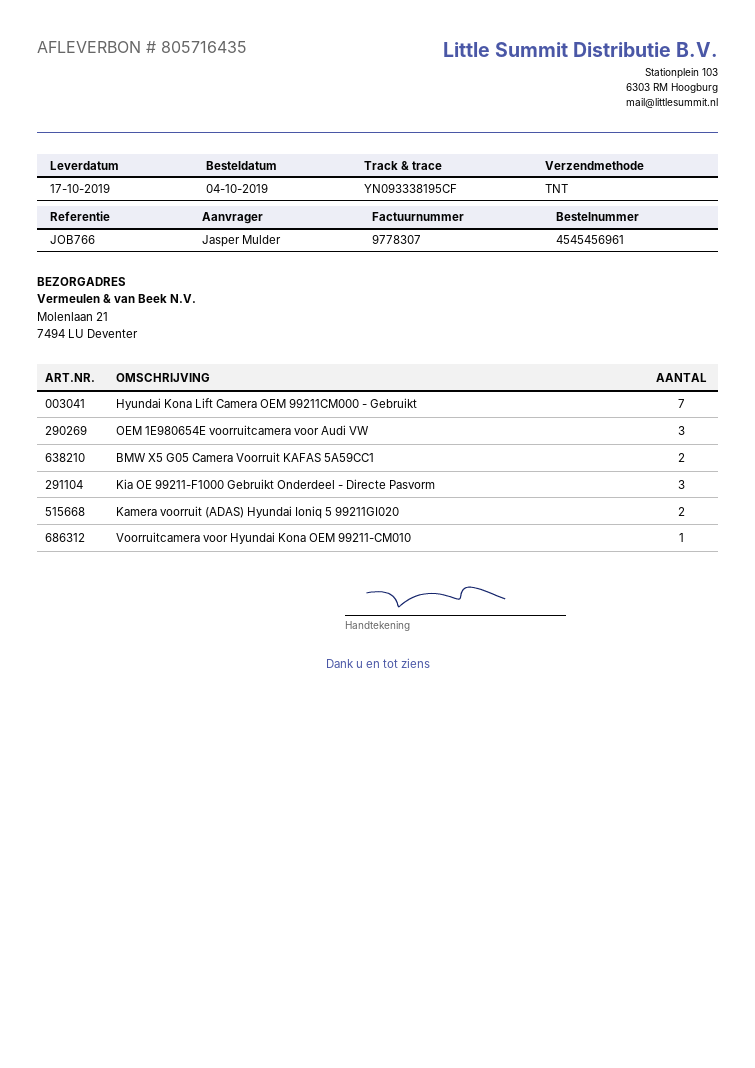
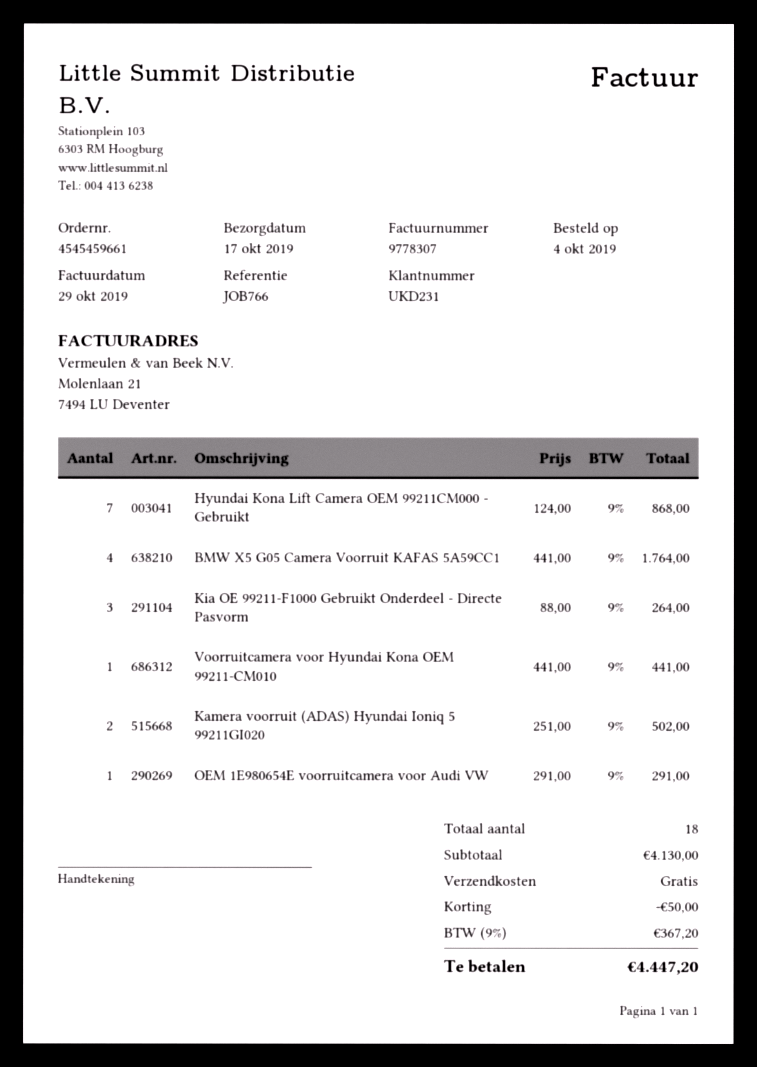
order number: 4545456961 -> 4545459661
OEM 1E980654E voorruitcamera voor Audi VW: 3 -> 1
BMW X5 G05 Camera Voorruit KAFAS 5A59CC1: 2 -> 4

